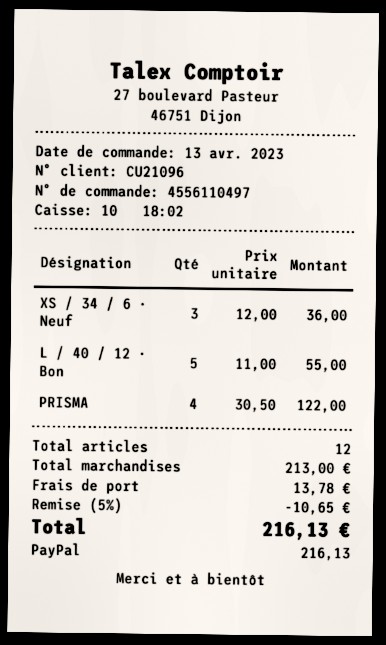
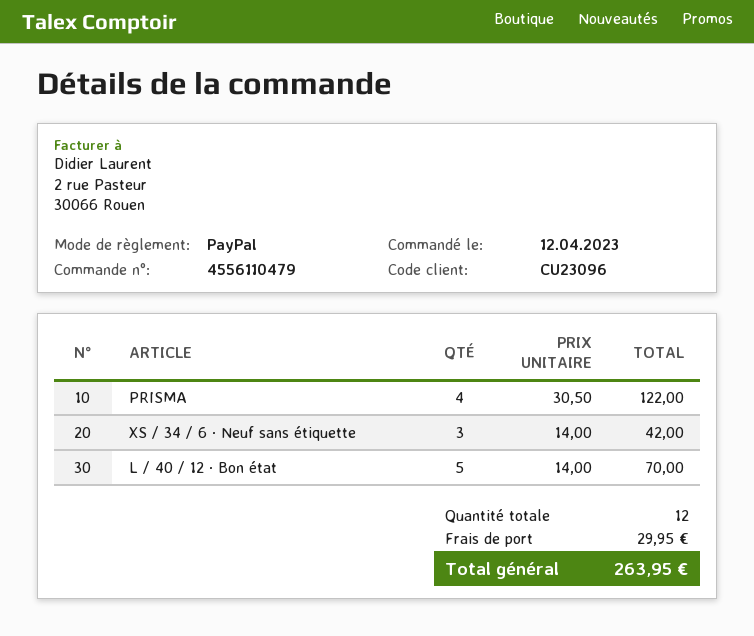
order number: 4556110497 -> 4556110479
order date: 2023-04-13 -> 2023-04-12
customer number: CU21096 -> CU23096
XS / 34 / 6 · Neuf: 3 x 12.00 = 36.00 -> 3 x 14.00 = 42.00
L / 40 / 12 · Bon: 5 x 11.00 = 55.00 -> 5 x 14.00 = 70.00
discount: 5% = 10.65 -> none
shipping: 13.78 -> 29.95
total: 216.13 -> 263.95

